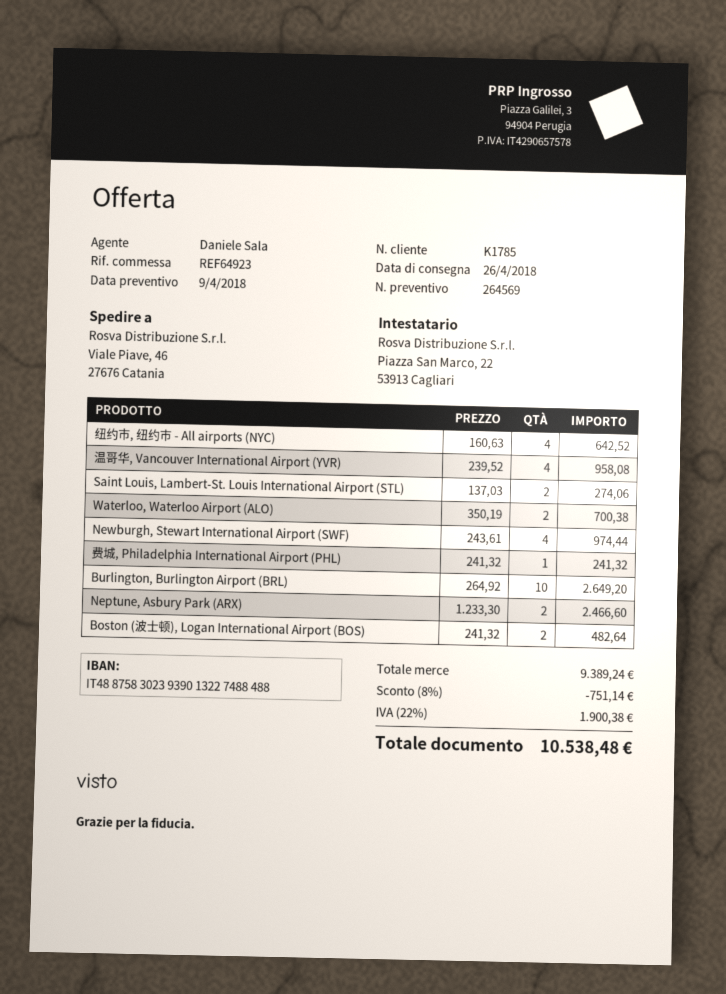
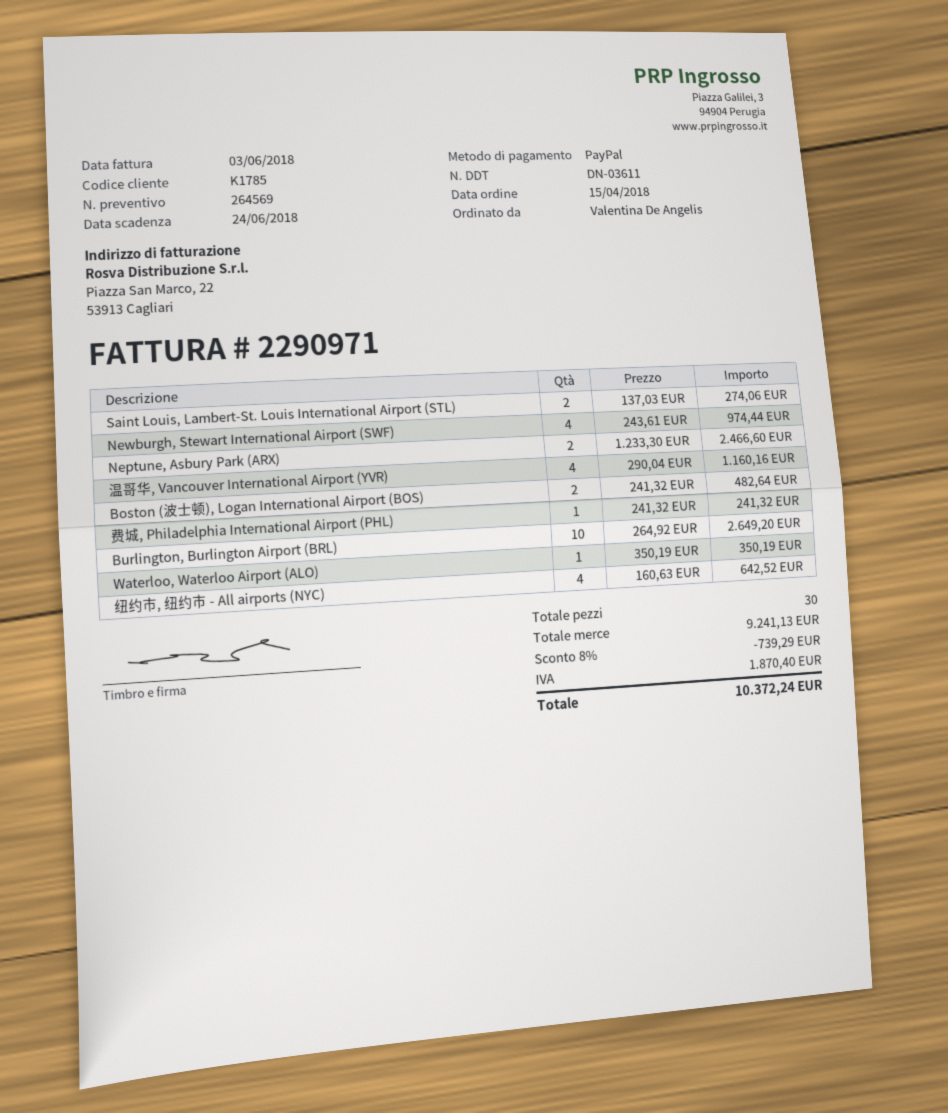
温哥华, Vancouver International Airport (YVR): 4 x 239.52 = 958.08 -> 4 x 290.04 = 1160.16
Waterloo, Waterloo Airport (ALO): 2 x 350.19 = 700.38 -> 1 x 350.19 = 350.19
subtotal: 9389.24 -> 9241.13
discount: 8% = 751.14 -> 8% = 739.29
tax: 1900.38 -> 1870.40
total: 10538.48 -> 10372.24

